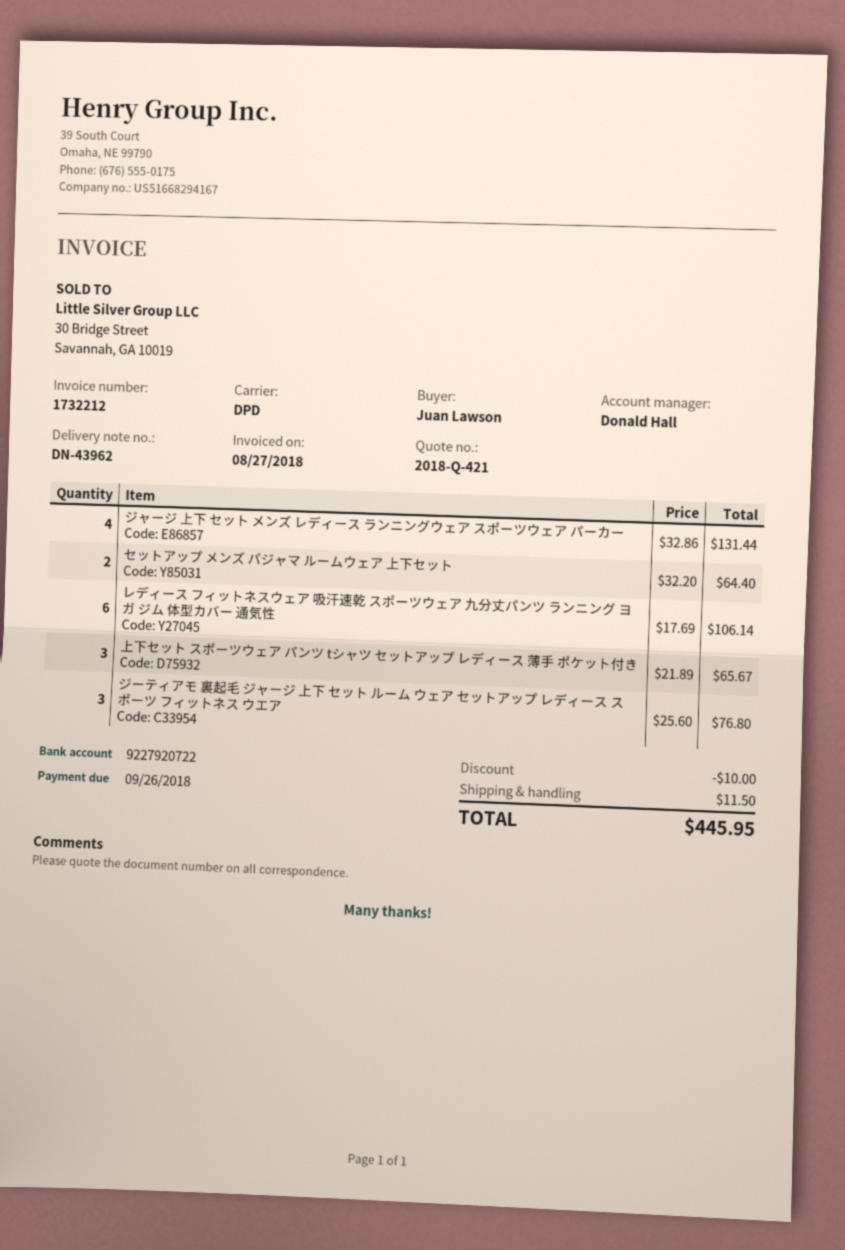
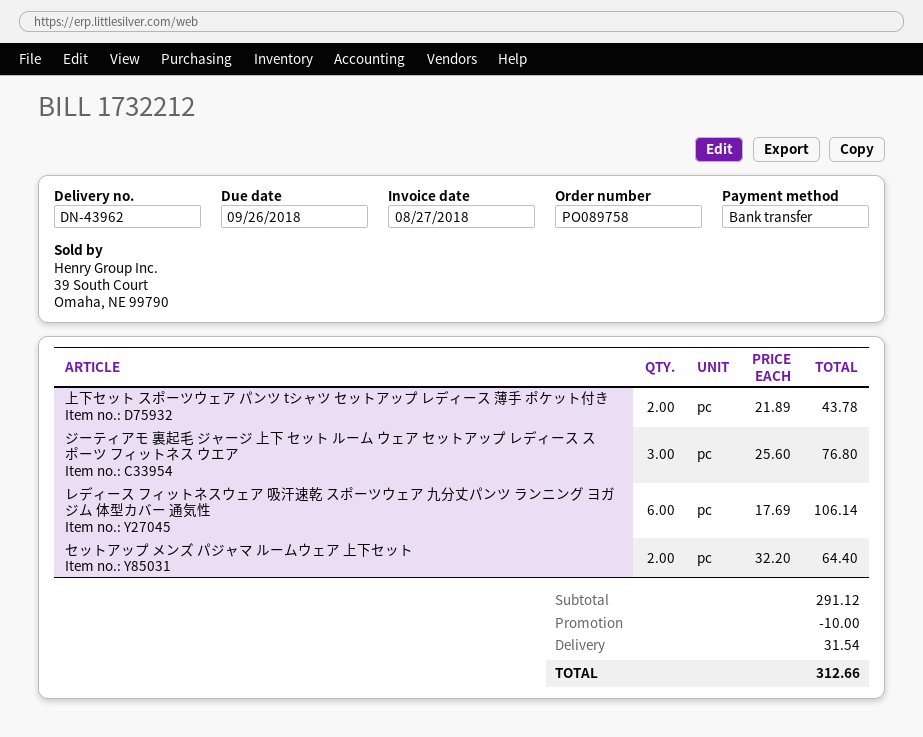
ジャージ 上下 セット メンズ レディース ランニングウェア スポーツウェア パーカー: 4 x 32.86 = 131.44 -> none
上下セット スポーツウェア パンツ tシャツ セットアップ レディース 薄手 ポケット付き: 3 x 21.89 = 65.67 -> 2 x 21.89 = 43.78
shipping: 11.50 -> 31.54
total: 445.95 -> 312.66

